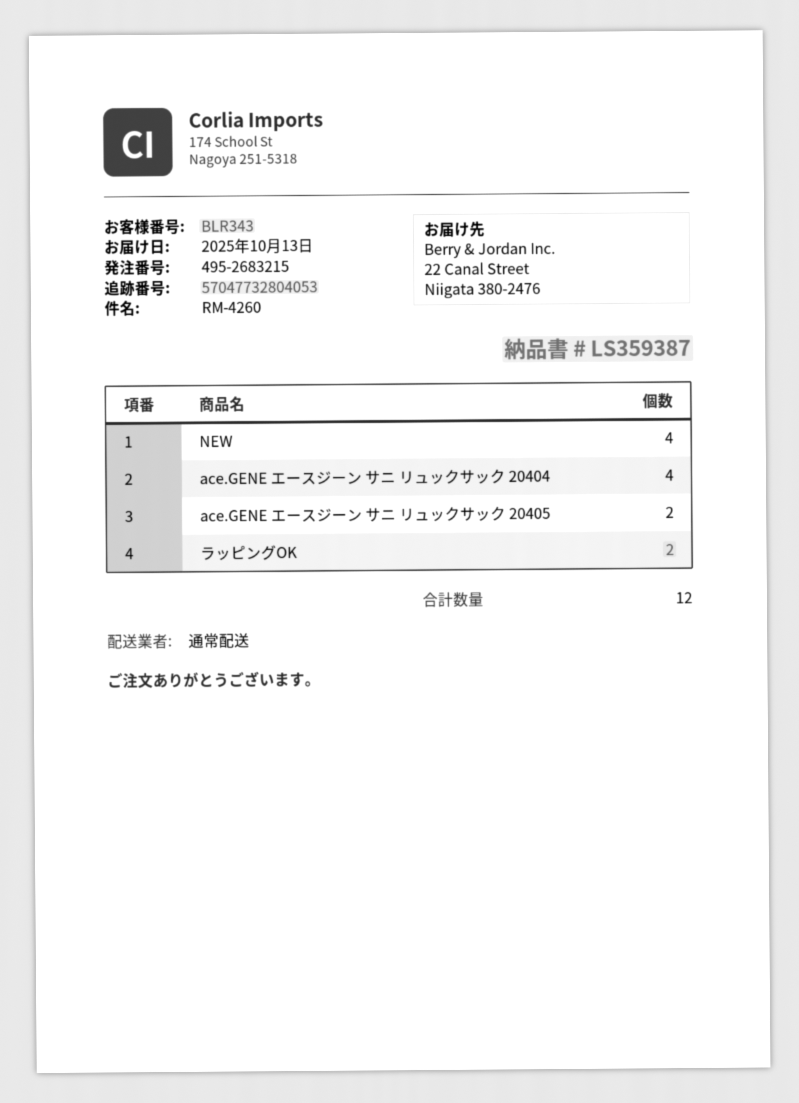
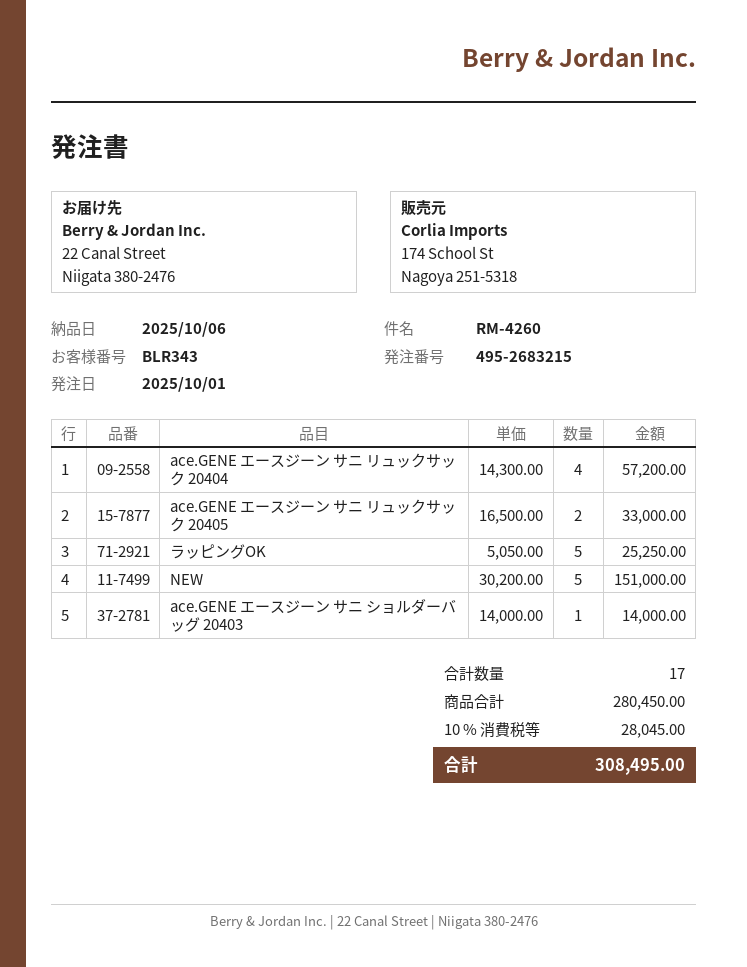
delivery date: 2025-10-13 -> 2025-10-06
NEW: 4 -> 5
ラッピングOK: 2 -> 5
ace.GENE エースジーン サニ ショルダーバッグ 20403: none -> 1
total quantity: 12 -> 17

